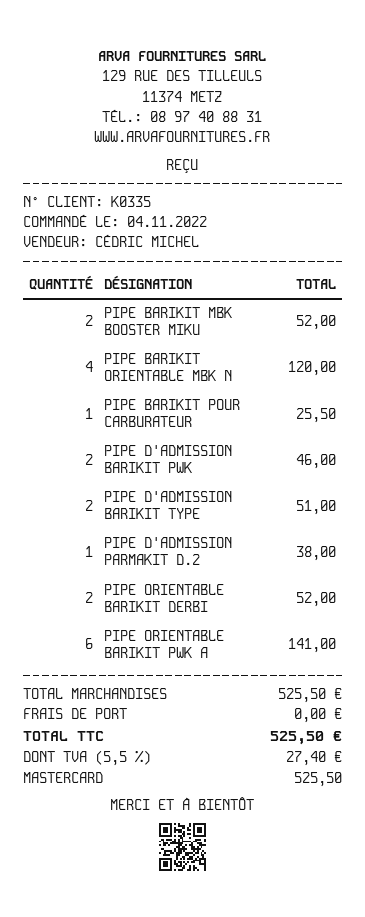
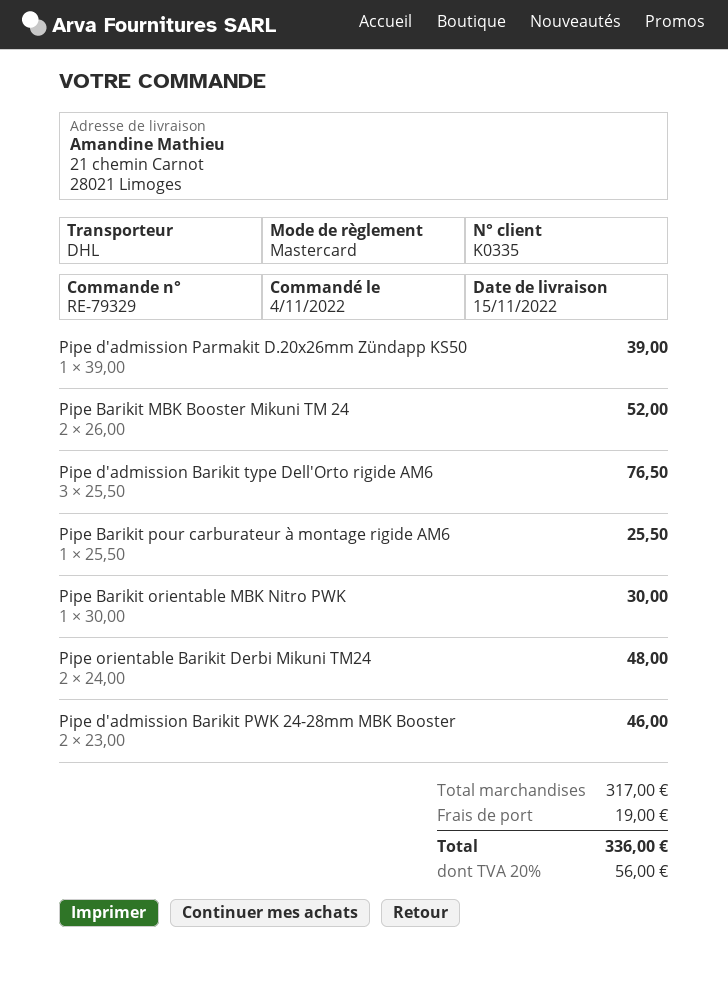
PIPE BARIKIT ORIENTABLE MBK N: 4 for 120.00 -> 1 for 30.00
PIPE D'ADMISSION BARIKIT TYPE: 2 for 51.00 -> 3 for 76.50
PIPE D'ADMISSION PARMAKIT D.2: 1 for 38.00 -> 1 for 39.00
PIPE ORIENTABLE BARIKIT DERBI: 2 for 52.00 -> 2 for 48.00
PIPE ORIENTABLE BARIKIT PWK A: 6 for 141.00 -> none
subtotal: 525.50 -> 317.00
shipping: 0.00 -> 19.00
tax: 5.5% = 27.40 -> 20% = 56.00
total: 525.50 -> 336.00

